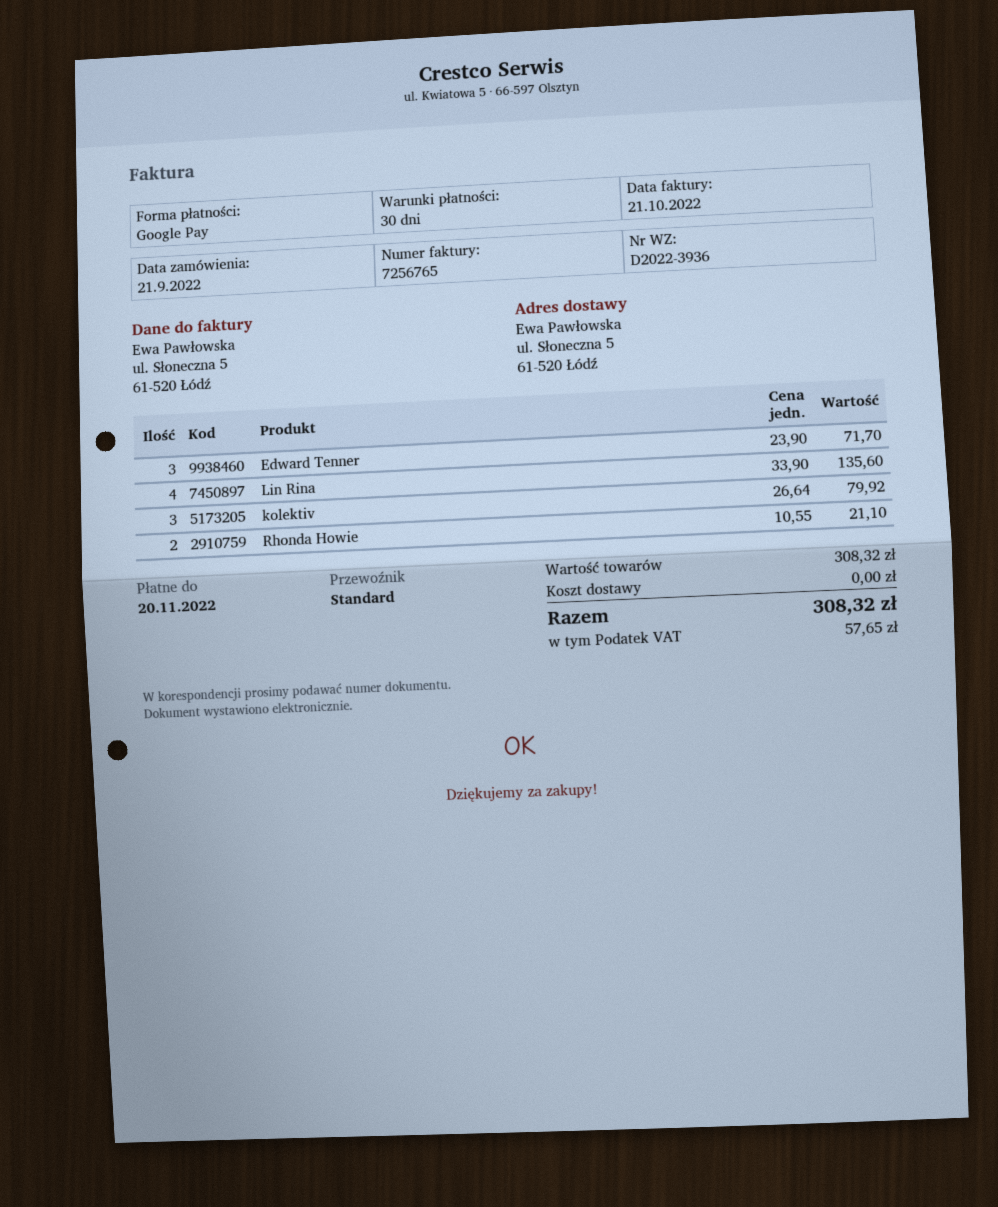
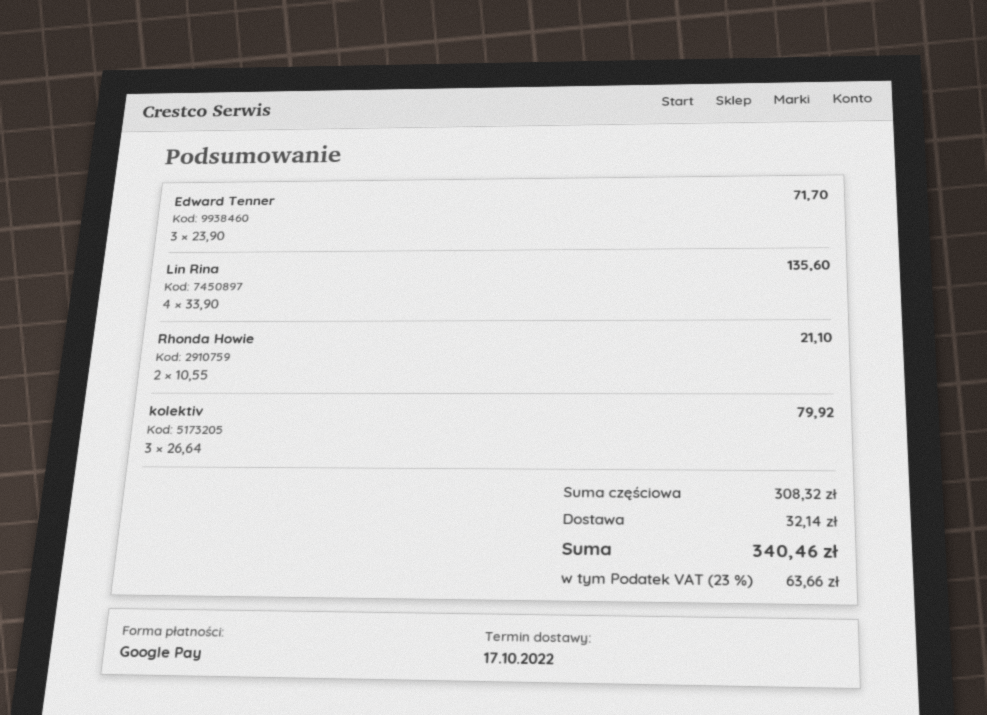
shipping: 0.00 -> 32.14
tax: 57.65 -> 63.66
total: 308.32 -> 340.46

